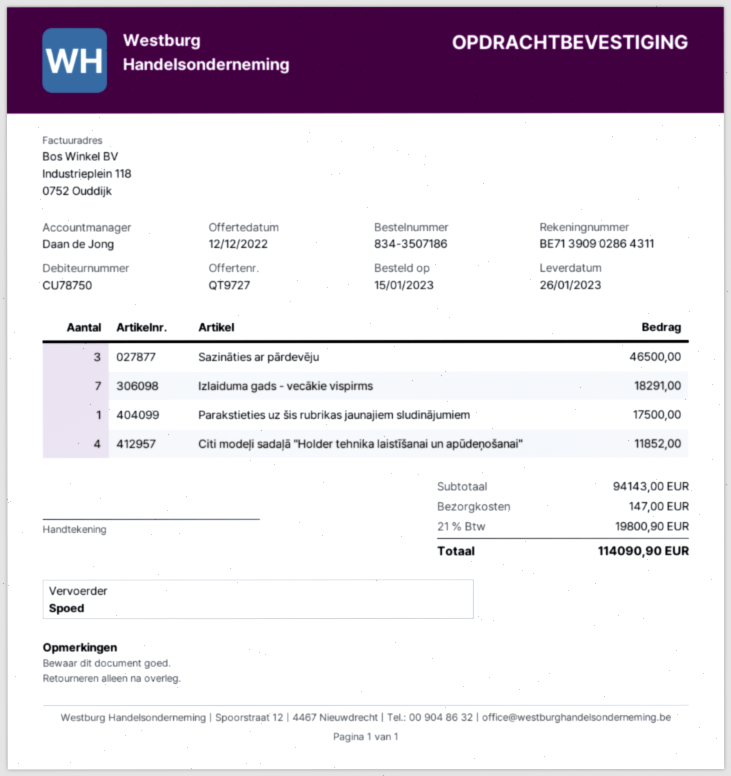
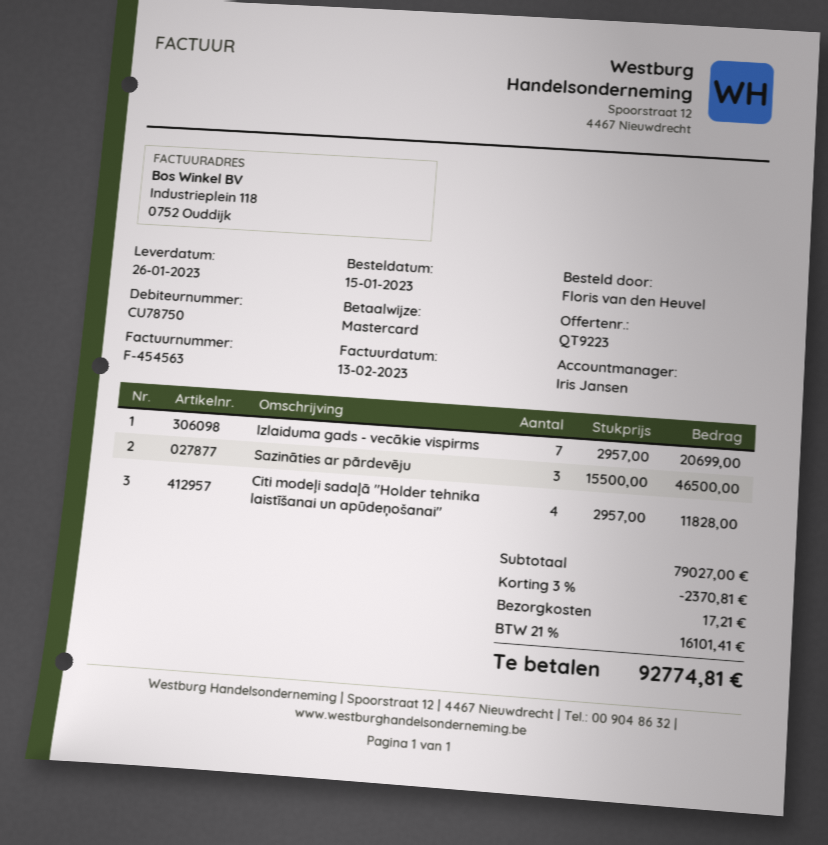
quote number: QT9727 -> QT9223
sales rep: Daan de Jong -> Iris Jansen
Izlaiduma gads - vecākie vispirms: 7 for 18291.00 -> 7 for 20699.00
Parakstieties uz šis rubrikas jaunajiem sludinājumiem: 1 for 17500.00 -> none
Citi modeļi sadaļā "Holder tehnika laistīšanai un apūdeņošanai": 4 for 11852.00 -> 4 for 11828.00
subtotal: 94143.00 -> 79027.00
discount: none -> 3% = 2370.81
shipping: 147.00 -> 17.21
tax: 21% = 19800.90 -> 21% = 16101.41
total: 114090.90 -> 92774.81

